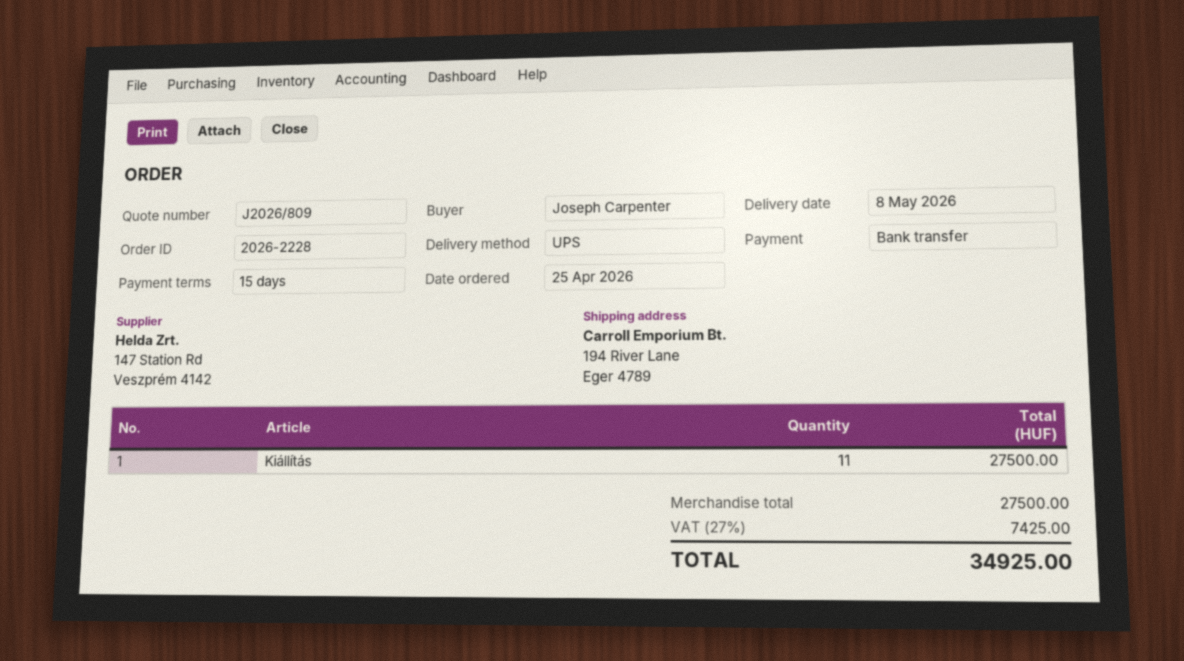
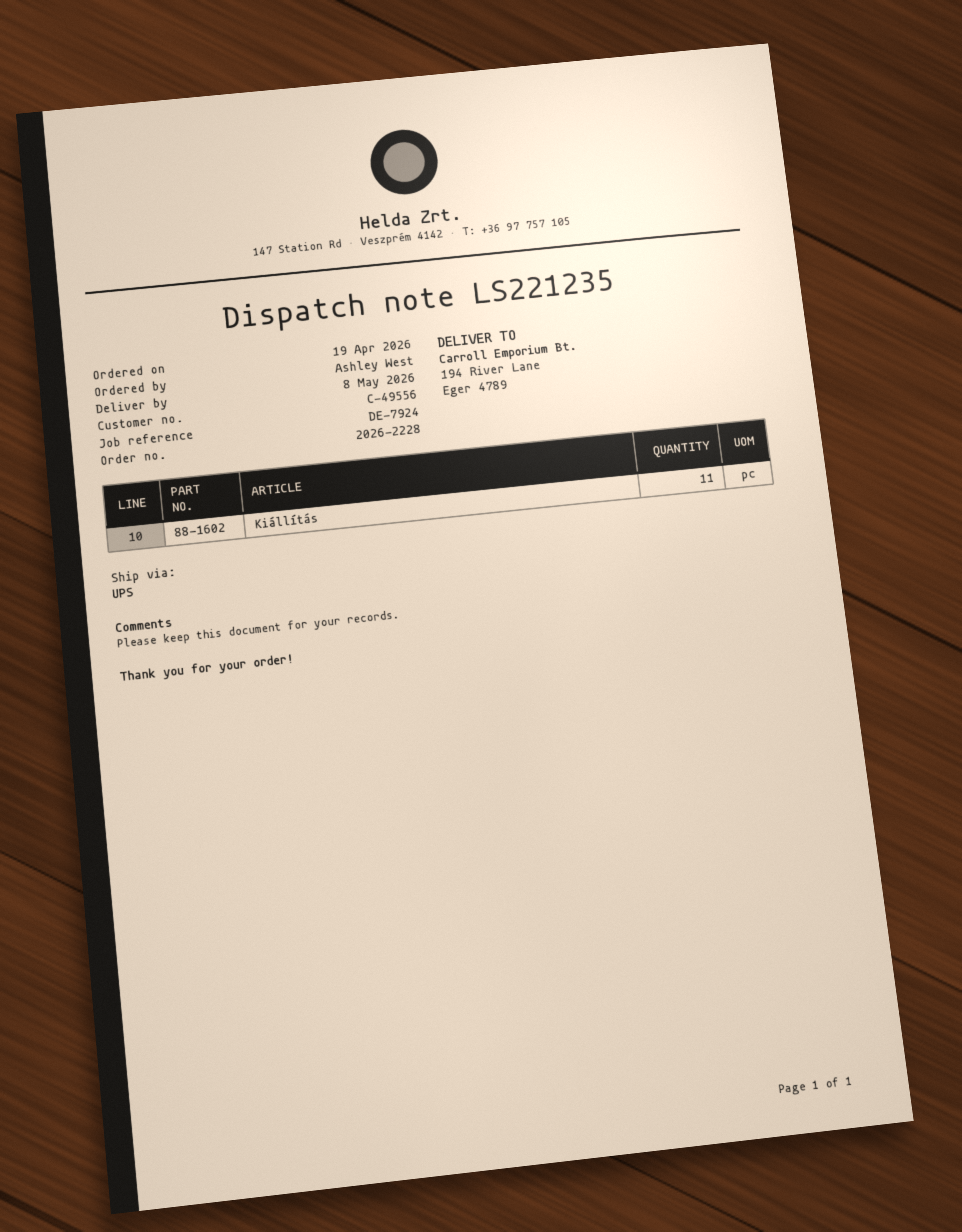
order date: 2026-04-25 -> 2026-04-19
ordered by: Joseph Carpenter -> Ashley West

